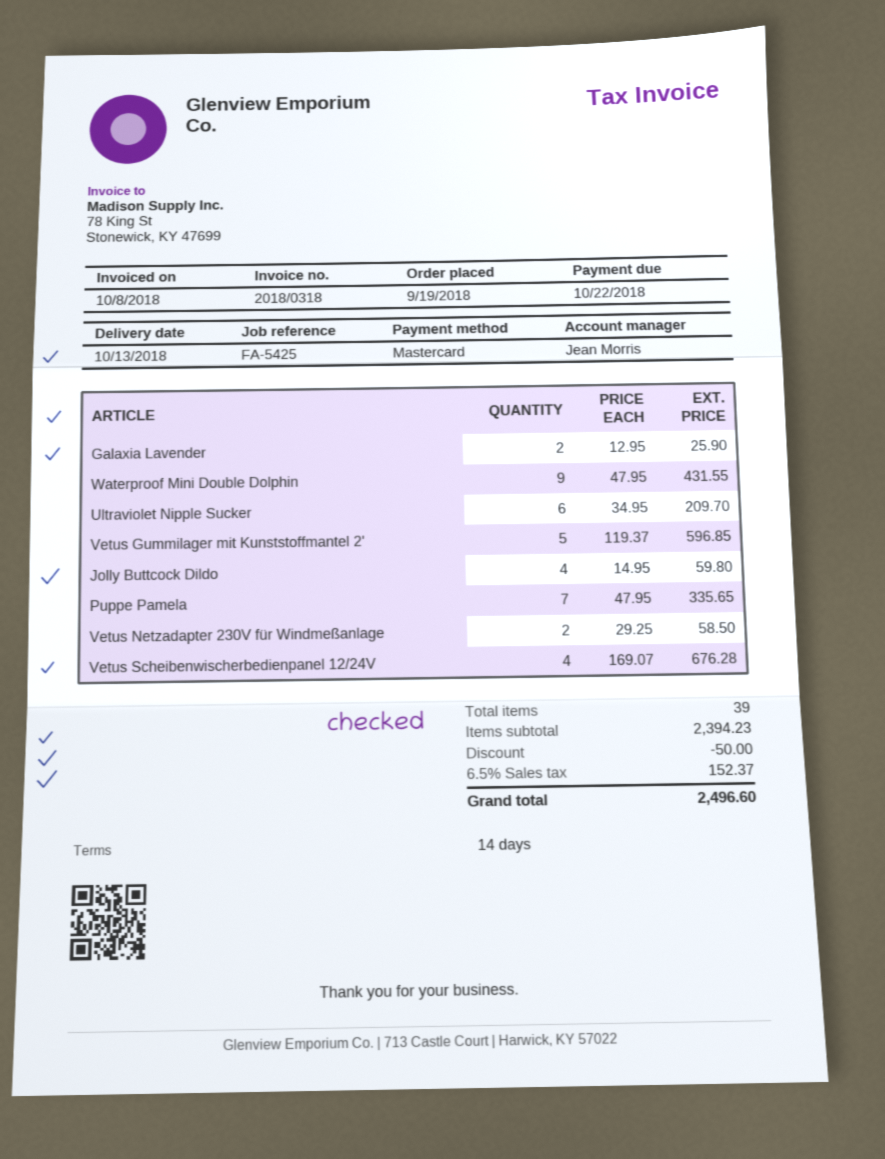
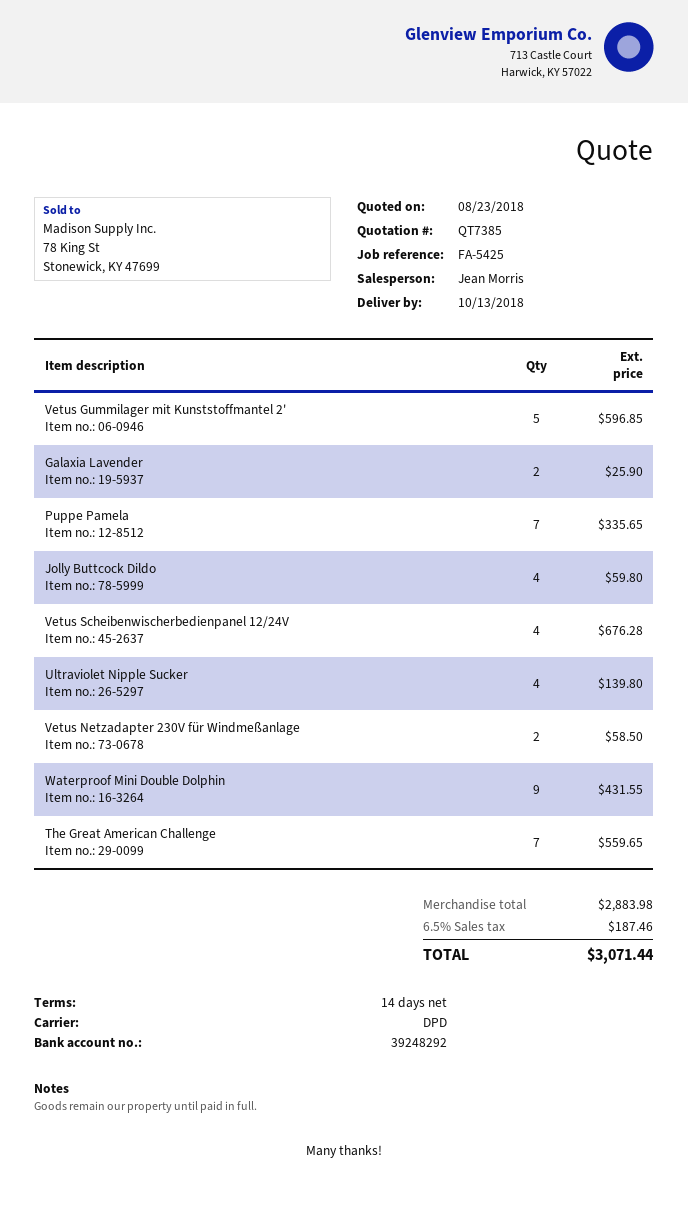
Ultraviolet Nipple Sucker: 6 for 209.70 -> 4 for 139.80
The Great American Challenge: none -> 7 for 559.65
subtotal: 2394.23 -> 2883.98
discount: 50.00 -> none
tax: 6.5% = 152.37 -> 6.5% = 187.46
total: 2496.60 -> 3071.44

